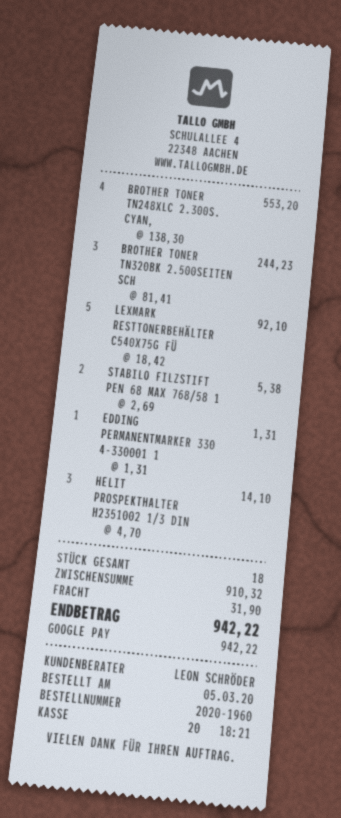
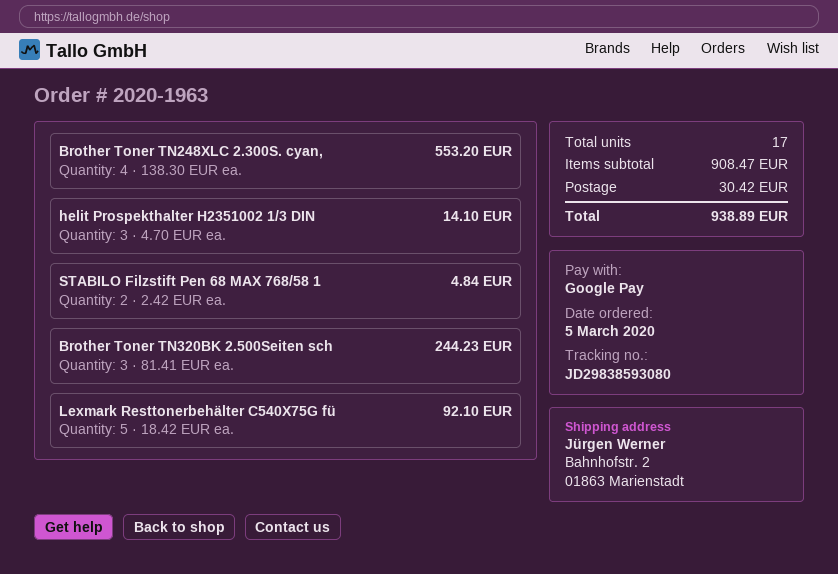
order number: 2020-1960 -> 2020-1963
STABILO FILZSTIFT PEN 68 MAX 768/58 1: 2 x 2.69 = 5.38 -> 2 x 2.42 = 4.84
EDDING PERMANENTMARKER 330 4-330001 1: 1 x 1.31 = 1.31 -> none
total quantity: 18 -> 17
subtotal: 910.32 -> 908.47
shipping: 31.90 -> 30.42
total: 942.22 -> 938.89

